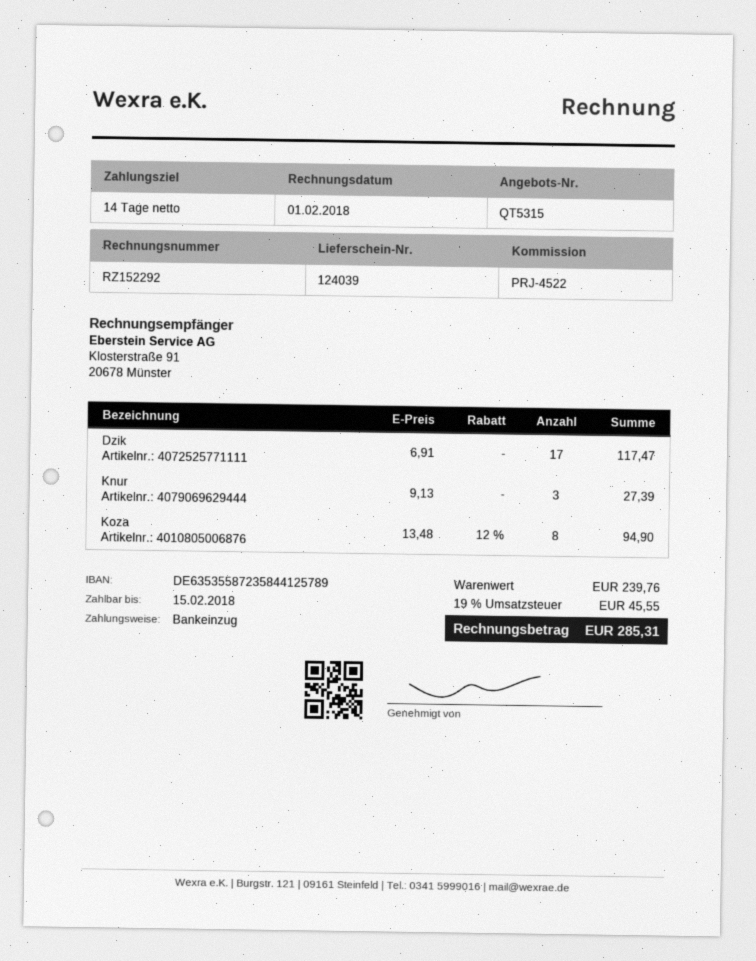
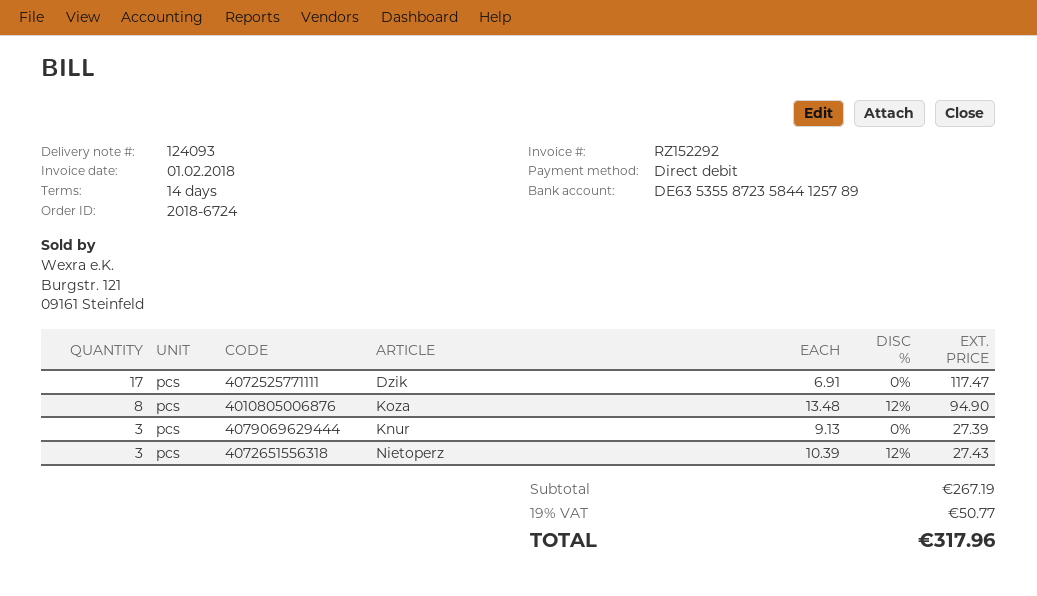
delivery note number: 124039 -> 124093
Nietoperz: none -> 3 x 10.39 - 12% = 27.43
subtotal: 239.76 -> 267.19
tax: 19% = 45.55 -> 19% = 50.77
total: 285.31 -> 317.96

